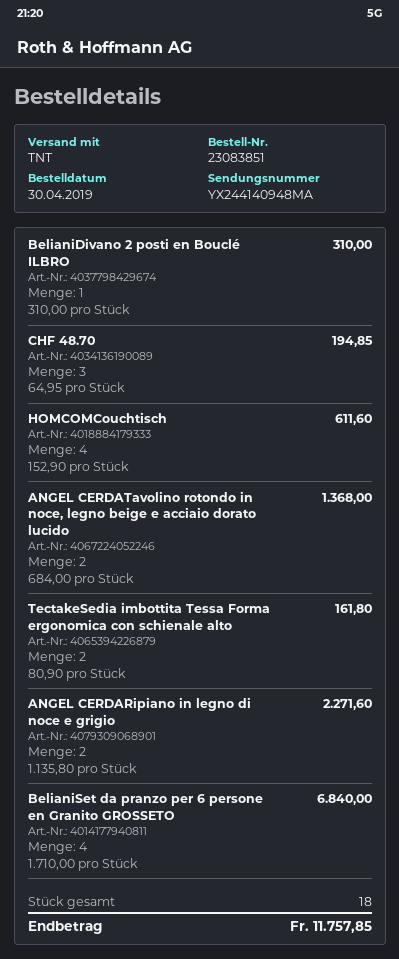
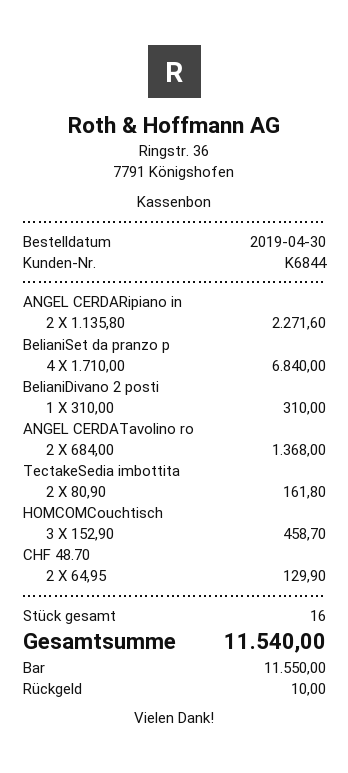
CHF 48.70: 3 x 64.95 = 194.85 -> 2 x 64.95 = 129.90
HOMCOMCouchtisch: 4 x 152.90 = 611.60 -> 3 x 152.90 = 458.70
total quantity: 18 -> 16
total: 11757.85 -> 11540.00

